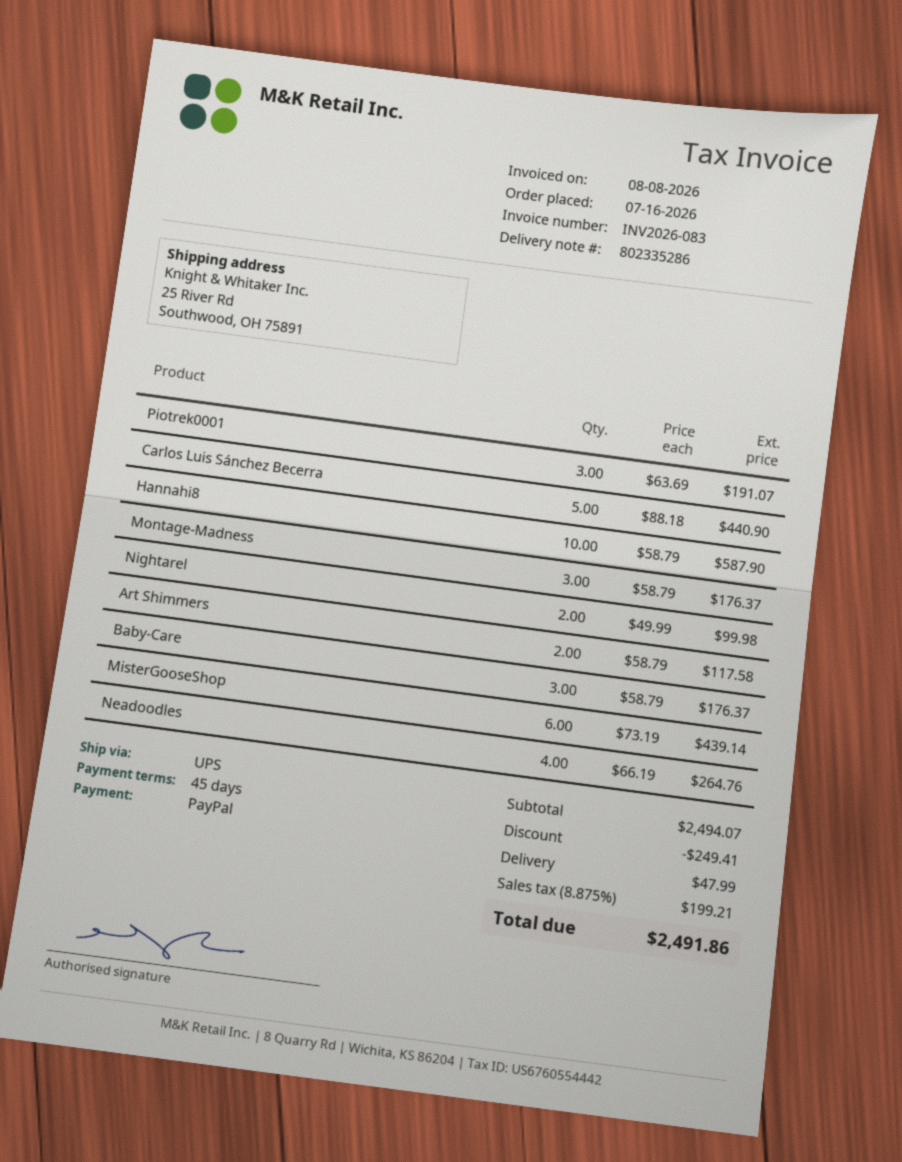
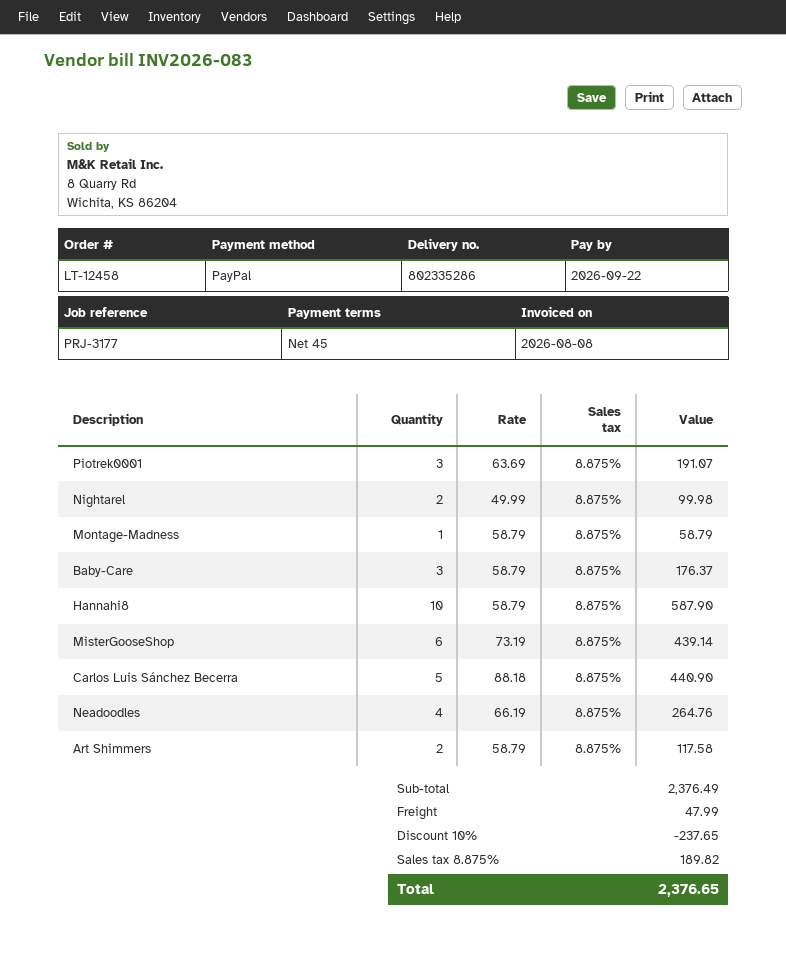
Montage-Madness: 3 x 58.79 = 176.37 -> 1 x 58.79 = 58.79
subtotal: 2494.07 -> 2376.49
discount: 249.41 -> 237.65
tax: 8.875% = 199.21 -> 8.875% = 189.82
total: 2491.86 -> 2376.65

